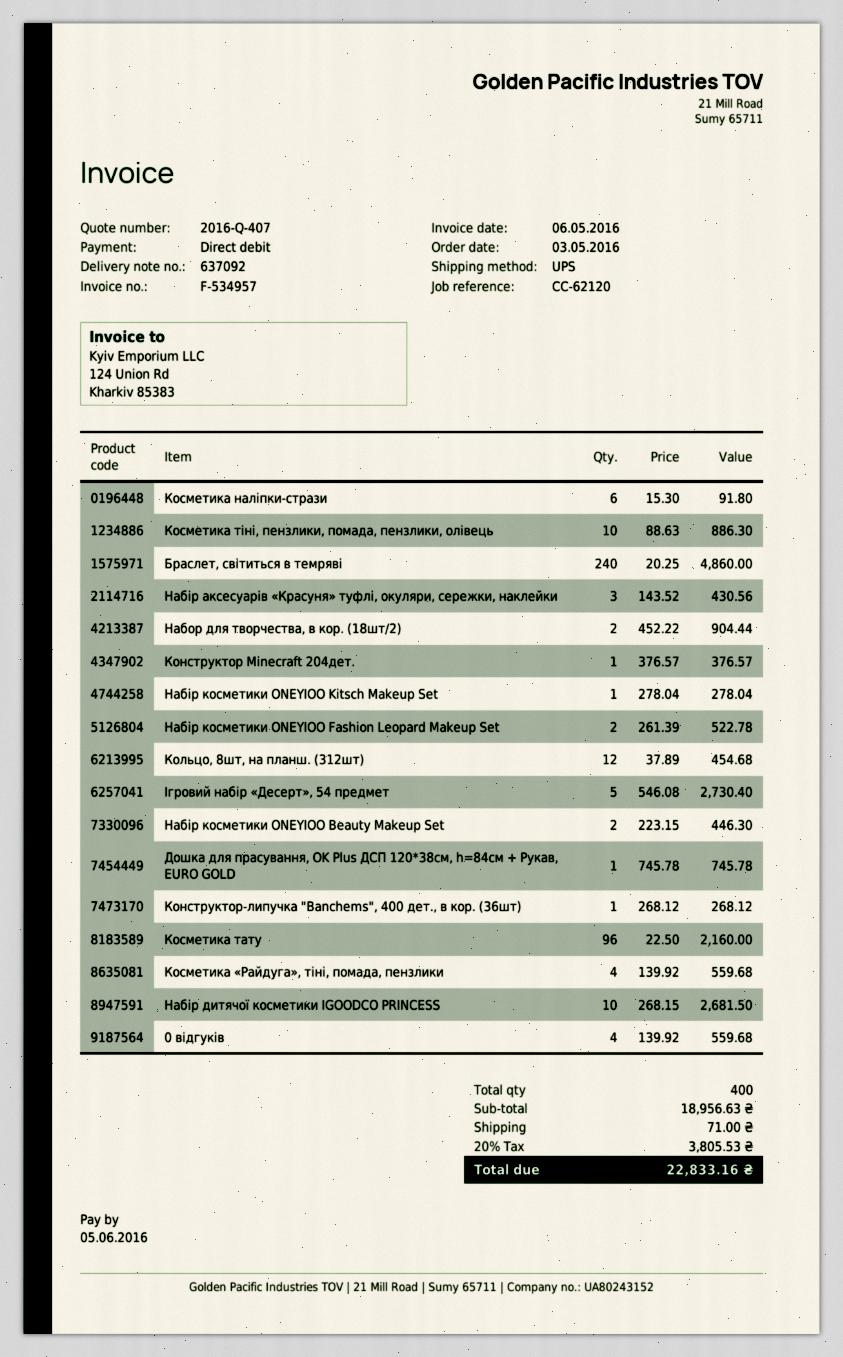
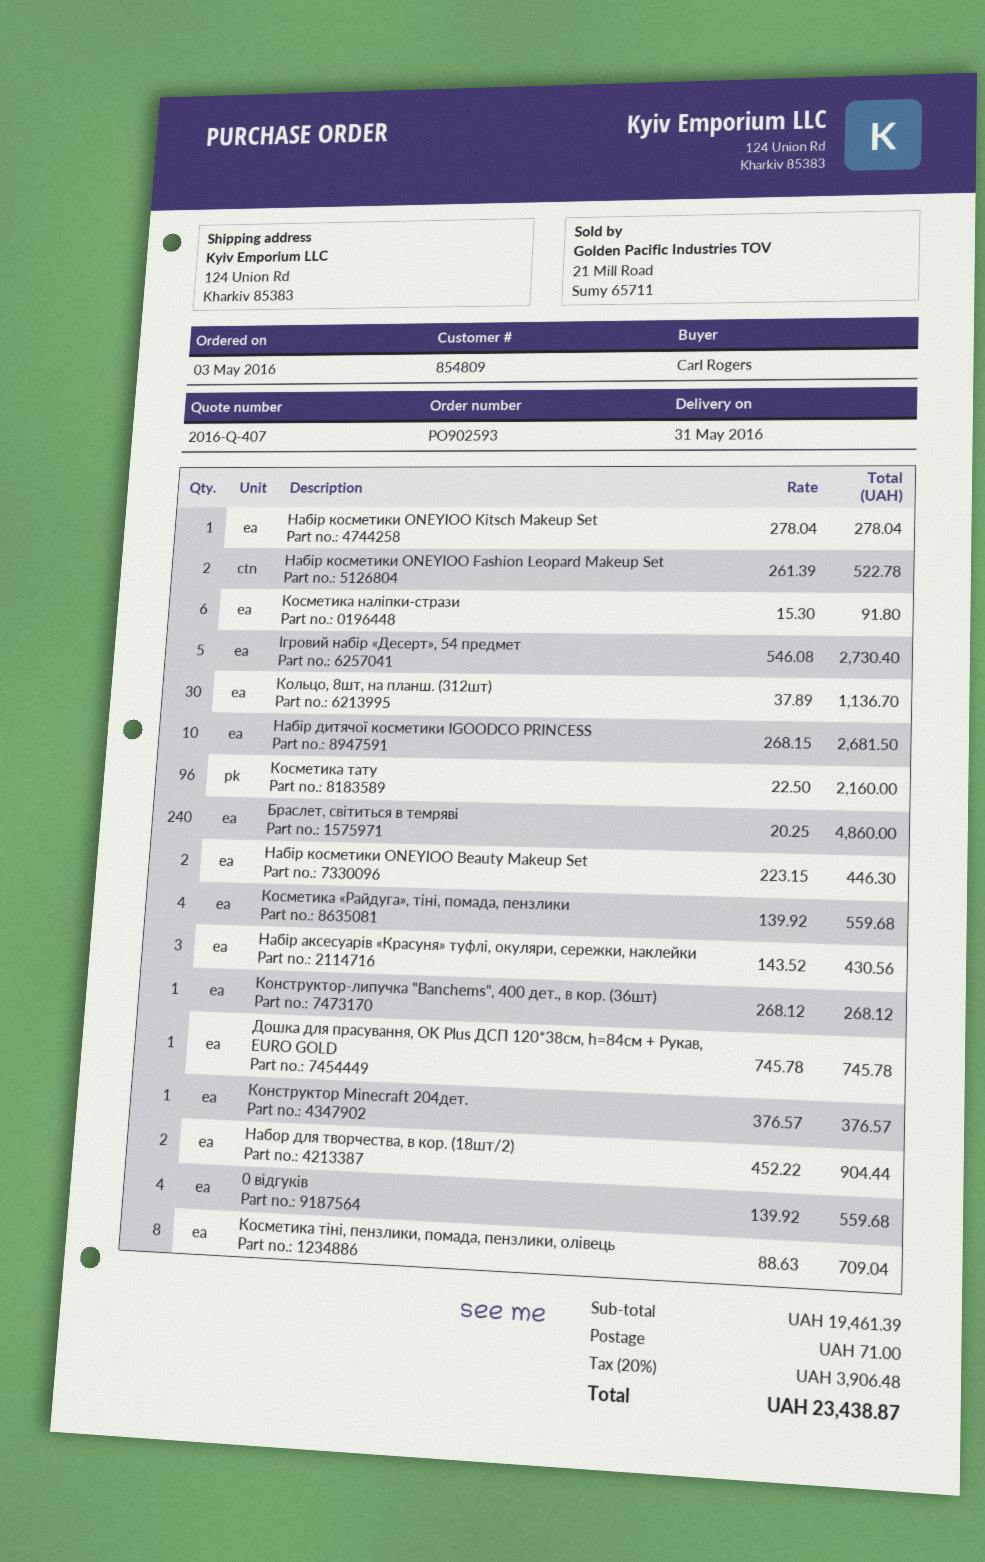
Косметика тіні, пензлики, помада, пензлики, олівець: 10 x 88.63 = 886.30 -> 8 x 88.63 = 709.04
Кольцо, 8шт, на планш. (312шт): 12 x 37.89 = 454.68 -> 30 x 37.89 = 1136.70
subtotal: 18956.63 -> 19461.39
tax: 20% = 3805.53 -> 20% = 3906.48
total: 22833.16 -> 23438.87

